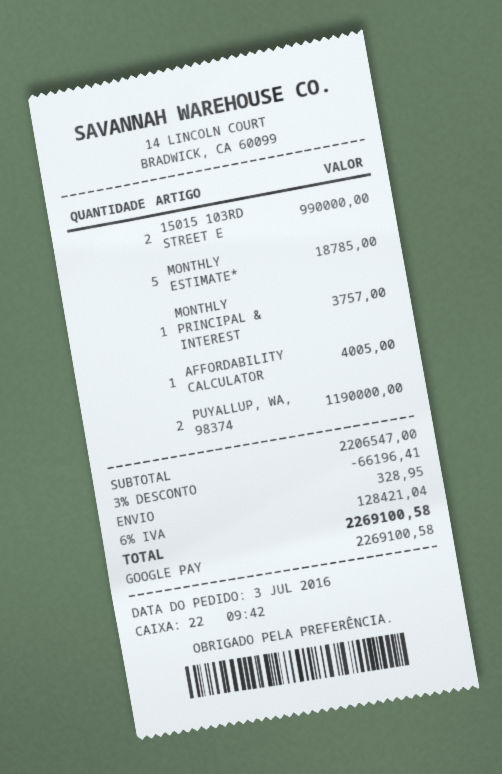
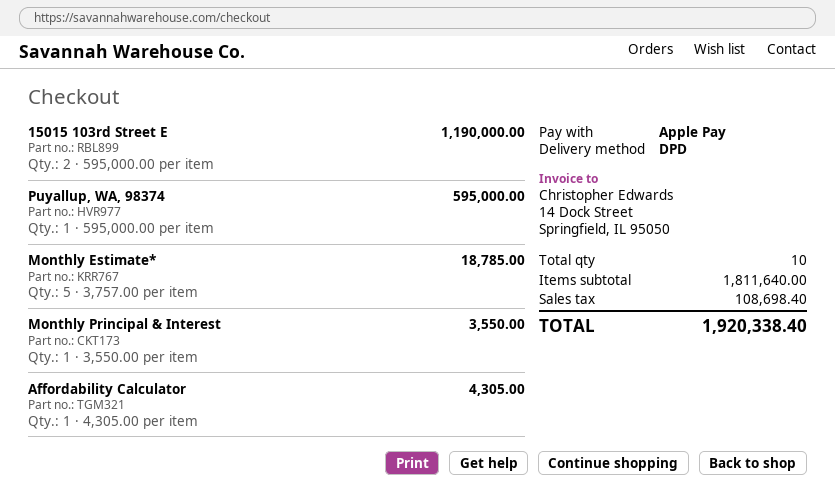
payment method: Google Pay -> Apple Pay
15015 103RD STREET E: 2 for 990000.00 -> 2 for 1190000.00
MONTHLY PRINCIPAL & INTEREST: 1 for 3757.00 -> 1 for 3550.00
AFFORDABILITY CALCULATOR: 1 for 4005.00 -> 1 for 4305.00
PUYALLUP, WA, 98374: 2 for 1190000.00 -> 1 for 595000.00
subtotal: 2206547.00 -> 1811640.00
discount: 3% = 66196.41 -> none
shipping: 328.95 -> none
tax: 128421.04 -> 108698.40
total: 2269100.58 -> 1920338.40

